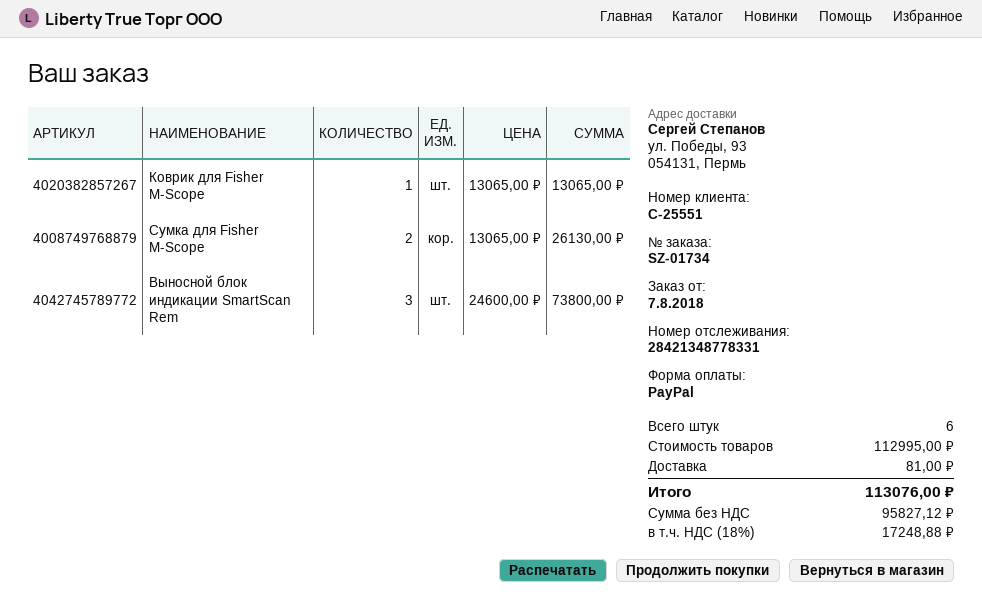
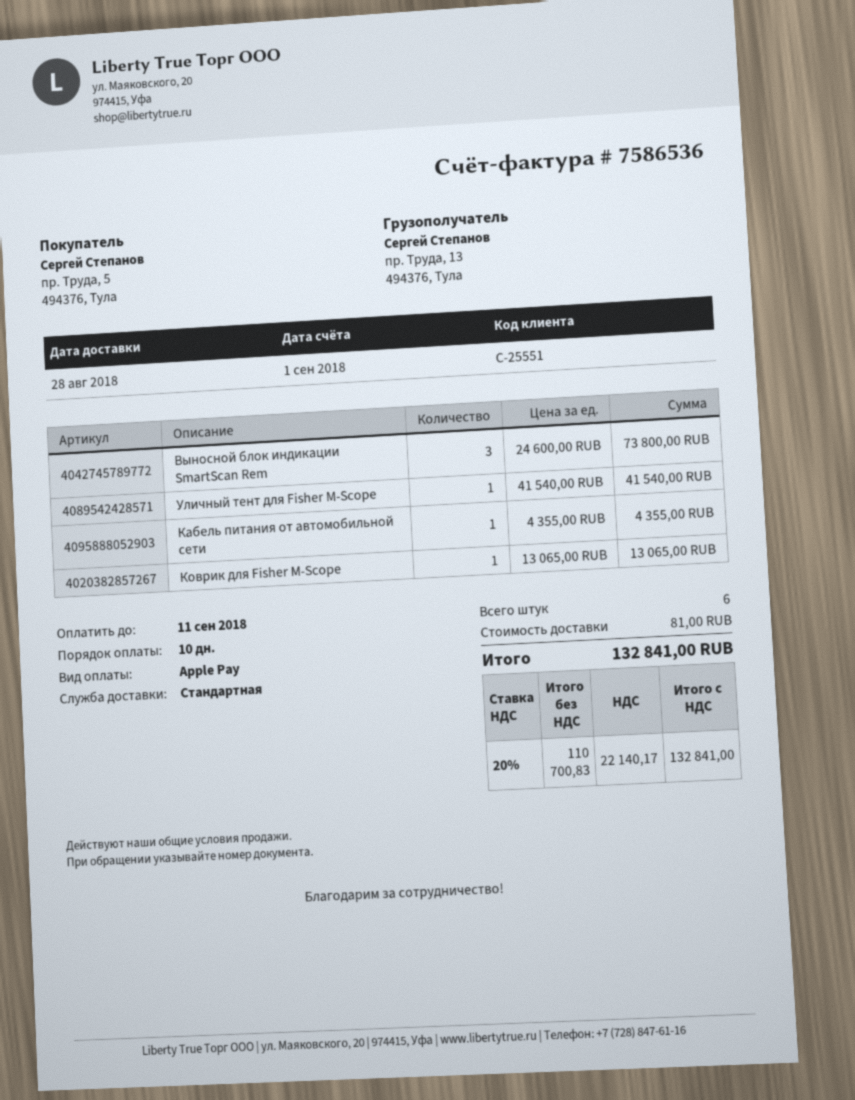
payment method: PayPal -> Apple Pay
ship to: ул. Победы, 93, 054131, Пермь -> пр. Труда, 13, 494376, Тула
Сумка для Fisher M-Scope: 2 x 13065.00 = 26130.00 -> none
Уличный тент для Fisher M-Scope: none -> 1 x 41540.00 = 41540.00
Кабель питания от автомобильной сети: none -> 1 x 4355.00 = 4355.00
net: 95827.12 -> 110700.83
tax: 18% = 17248.88 -> 20% = 22140.17
total: 113076.00 -> 132841.00

